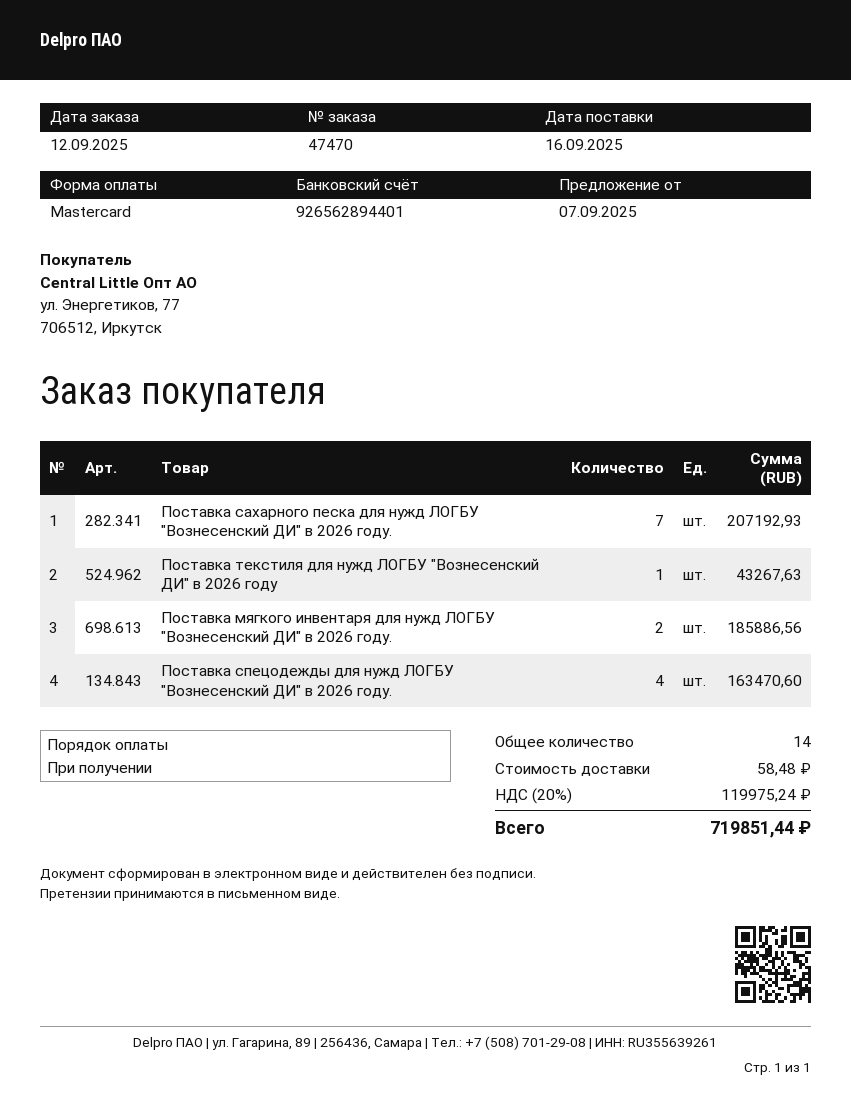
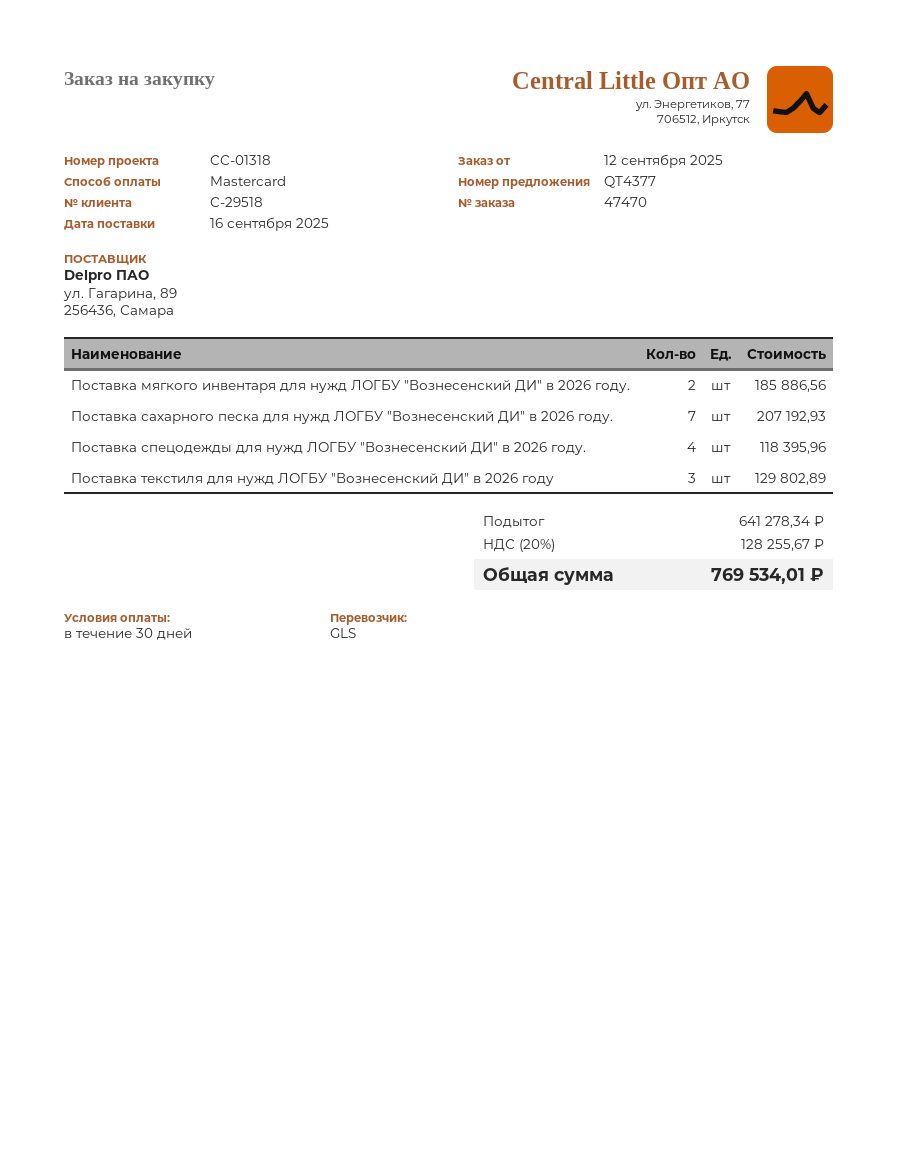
payment terms: on receipt -> 30 days
Поставка текстиля для нужд ЛОГБУ "Вознесенский ДИ" в 2026 году: 1 for 43267.63 -> 3 for 129802.89
Поставка спецодежды для нужд ЛОГБУ "Вознесенский ДИ" в 2026 году.: 4 for 163470.60 -> 4 for 118395.96
shipping: 58.48 -> none
tax: 20% = 119975.24 -> 20% = 128255.67
total: 719851.44 -> 769534.01

